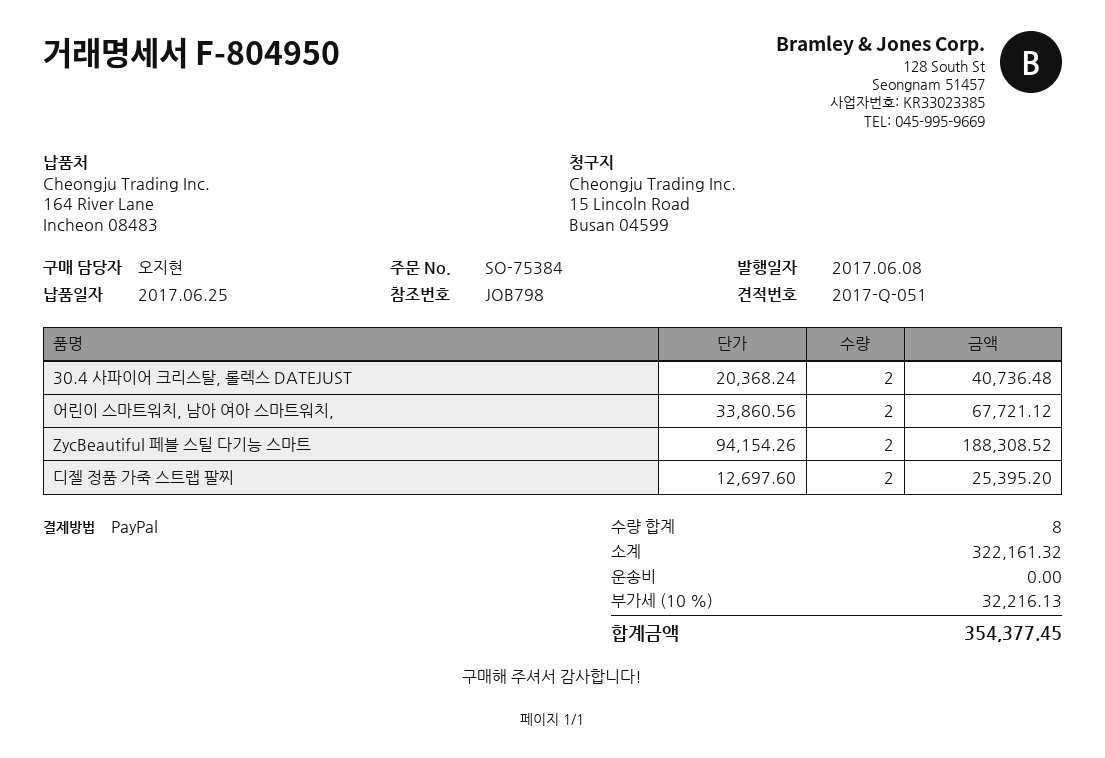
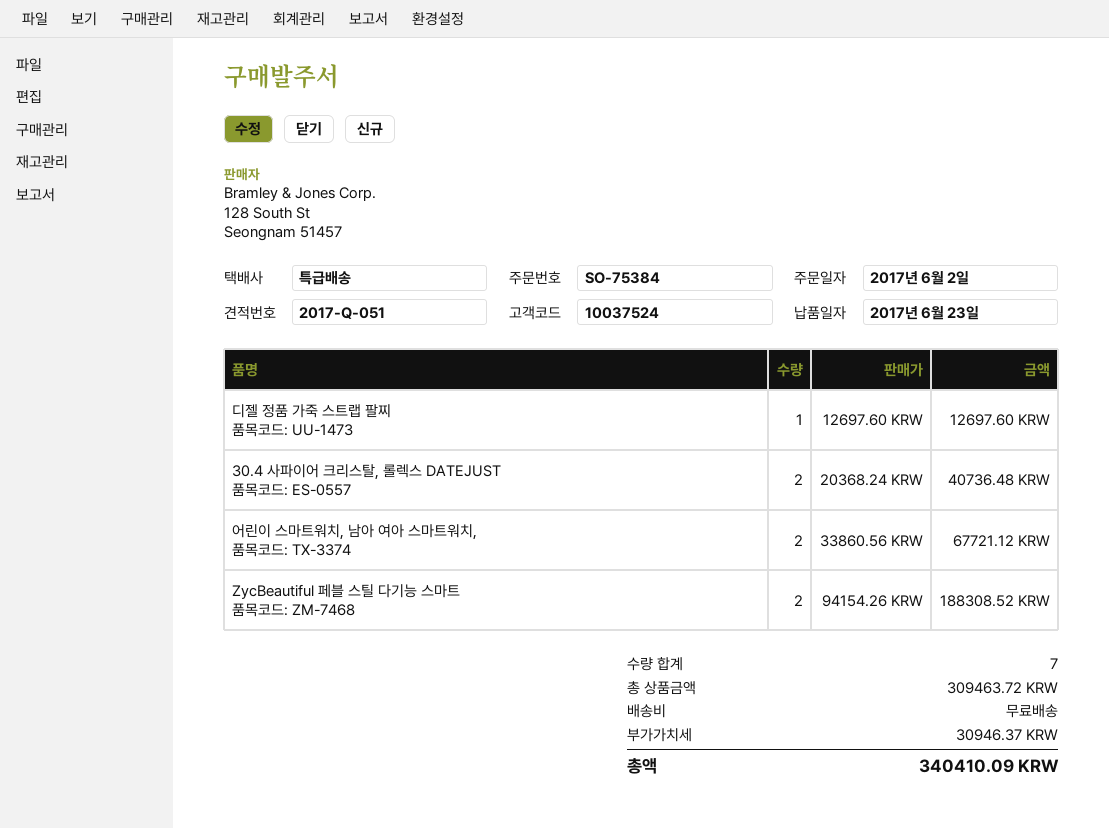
delivery date: 2017-06-25 -> 2017-06-23
디젤 정품 가죽 스트랩 팔찌: 2 x 12697.60 = 25395.20 -> 1 x 12697.60 = 12697.60
total quantity: 8 -> 7
subtotal: 322161.32 -> 309463.72
tax: 32216.13 -> 30946.37
total: 354377.45 -> 340410.09

